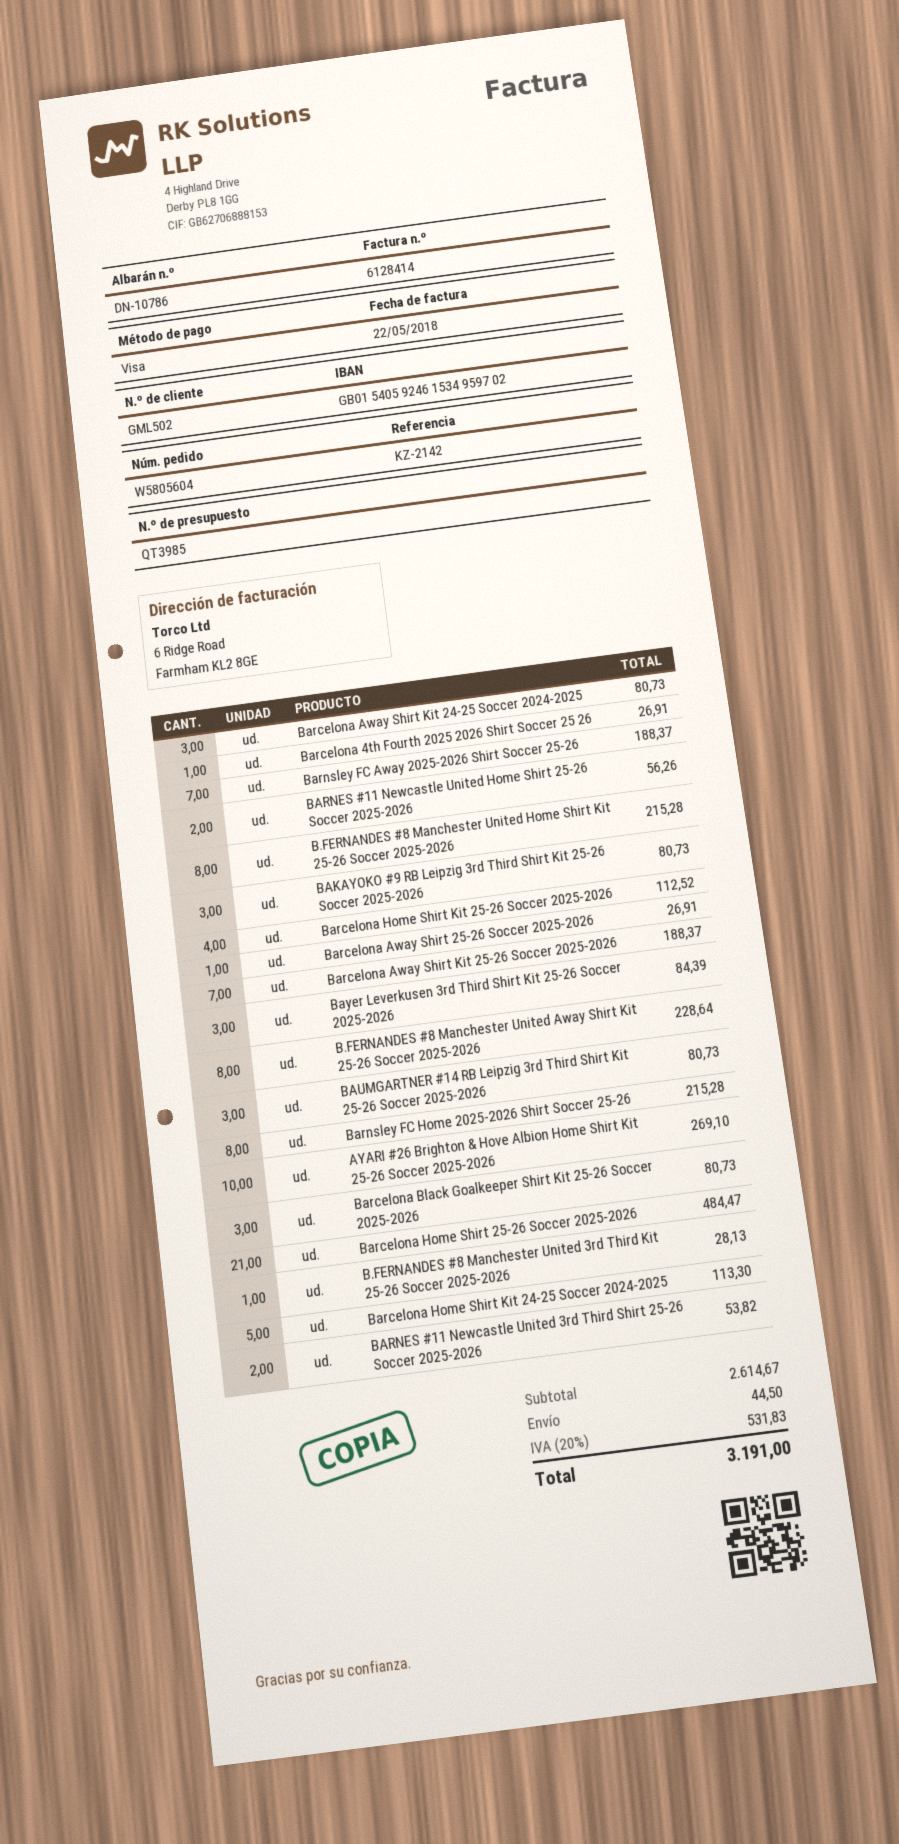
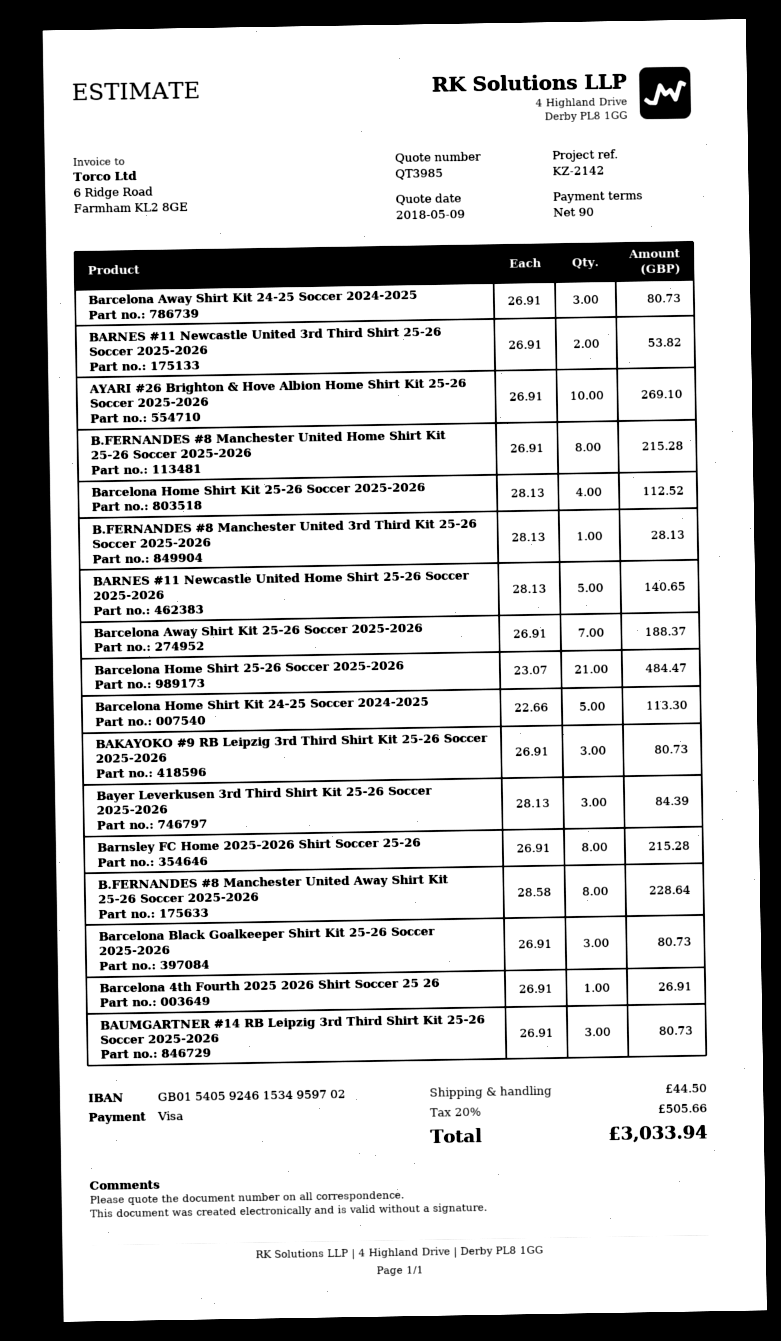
Barnsley FC Away 2025-2026 Shirt Soccer 25-26: 7 for 188.37 -> none
BARNES #11 Newcastle United Home Shirt 25-26 Soccer 2025-2026: 2 for 56.26 -> 5 for 140.65
Barcelona Away Shirt 25-26 Soccer 2025-2026: 1 for 26.91 -> none
tax: 20% = 531.83 -> 20% = 505.66
total: 3191.00 -> 3033.94

